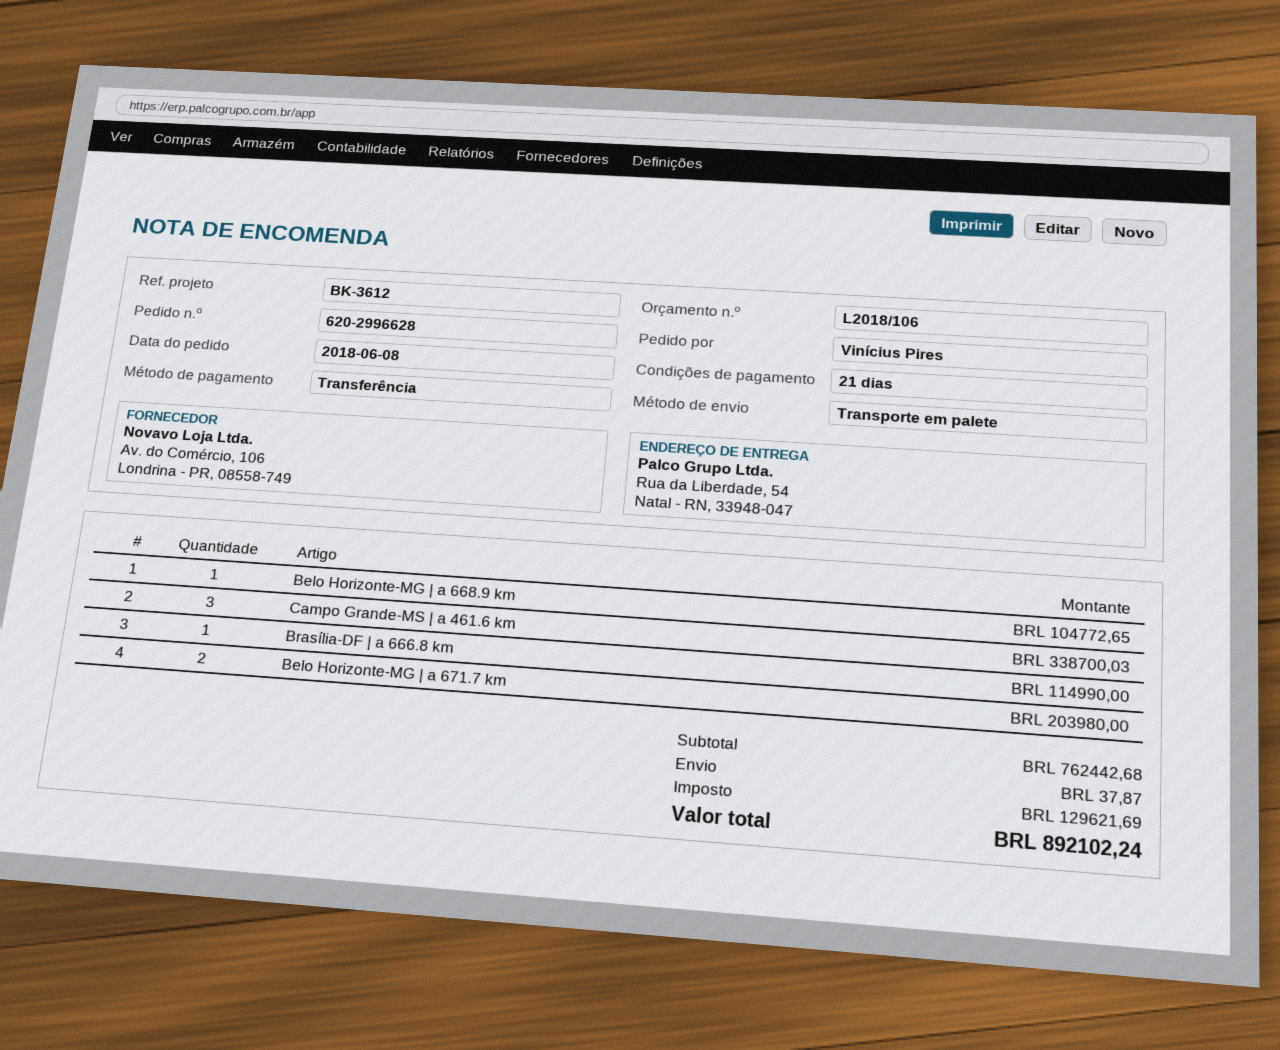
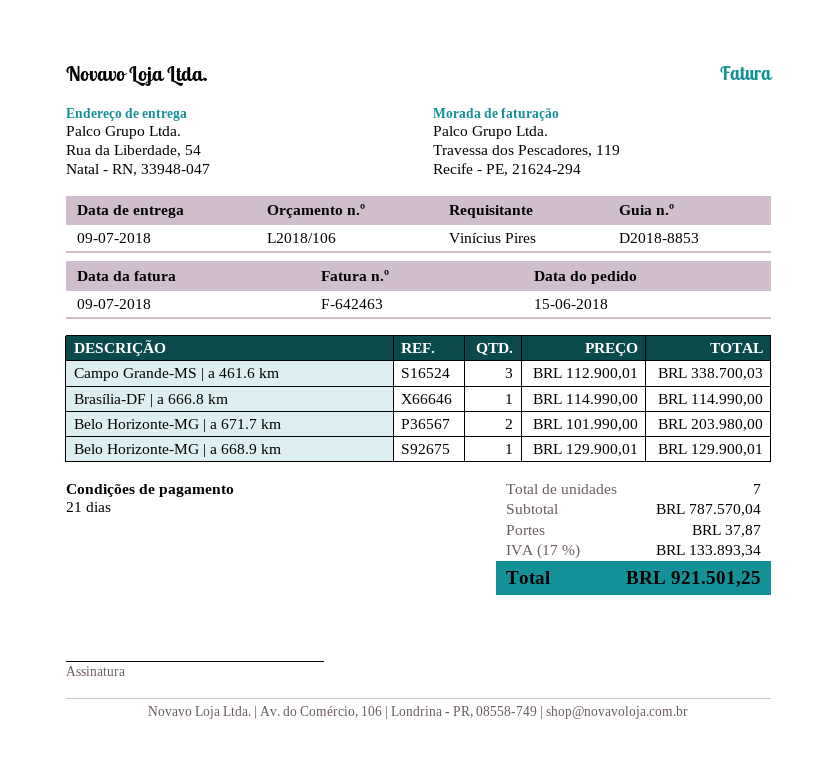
order date: 2018-06-08 -> 2018-06-15
Belo Horizonte-MG | a 668.9 km: 1 for 104772.65 -> 1 for 129900.01
subtotal: 762442.68 -> 787570.04
tax: 129621.69 -> 133893.34
total: 892102.24 -> 921501.25

